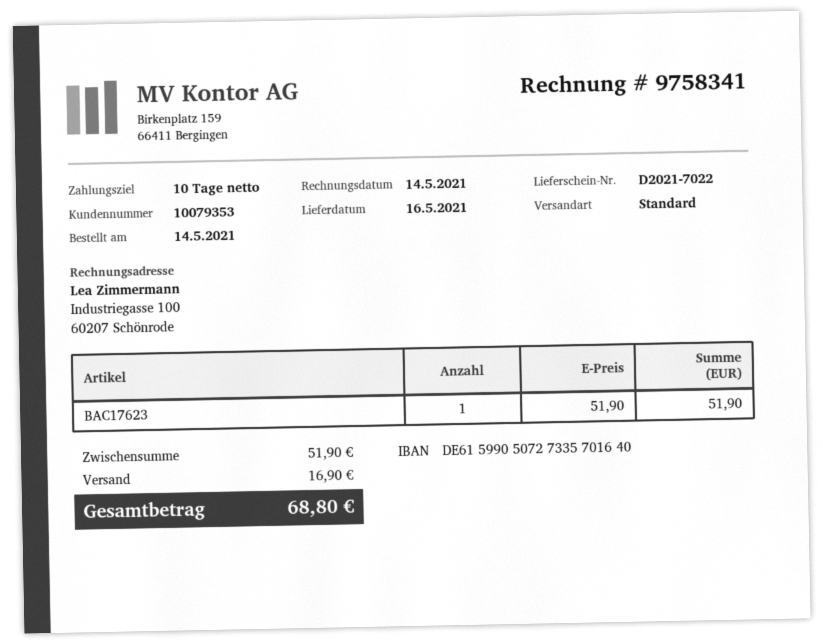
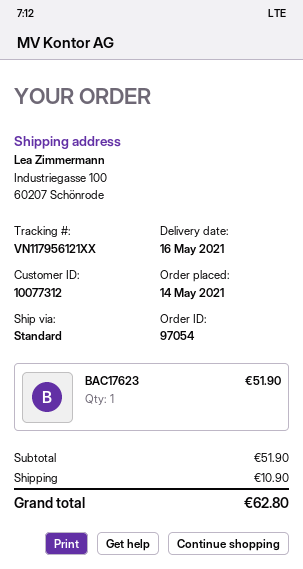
customer number: 10079353 -> 10077312
shipping: 16.90 -> 10.90
total: 68.80 -> 62.80

